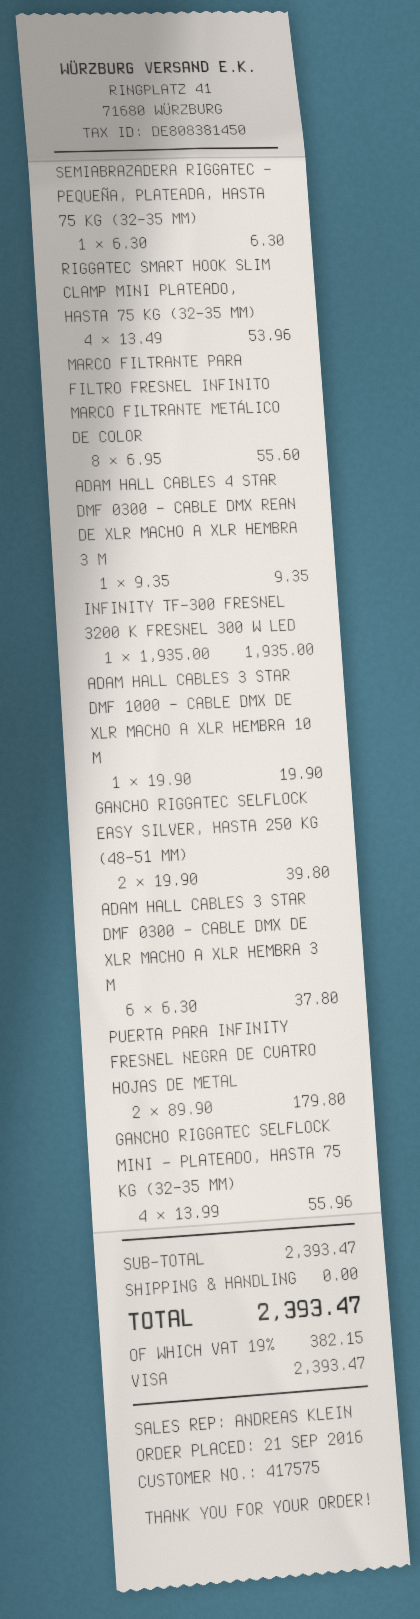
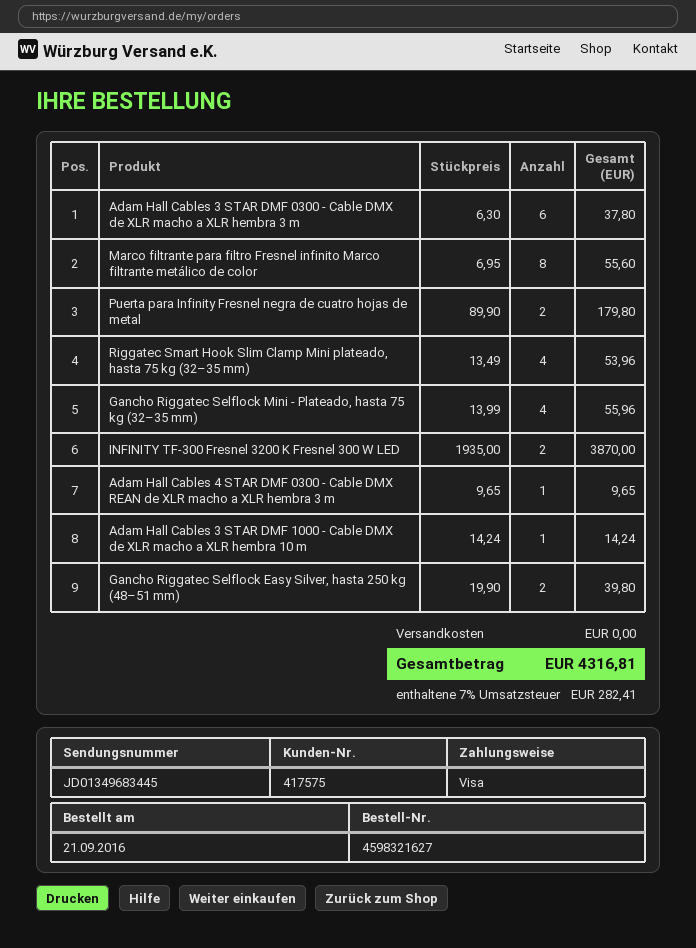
SEMIABRAZADERA RIGGATEC - PEQUEÑA, PLATEADA, HASTA 75 KG (32–35 MM): 1 x 6.30 = 6.30 -> none
ADAM HALL CABLES 4 STAR DMF 0300 - CABLE DMX REAN DE XLR MACHO A XLR HEMBRA 3 M: 1 x 9.35 = 9.35 -> 1 x 9.65 = 9.65
INFINITY TF-300 FRESNEL 3200 K FRESNEL 300 W LED: 1 x 1935.00 = 1935.00 -> 2 x 1935.00 = 3870.00
ADAM HALL CABLES 3 STAR DMF 1000 - CABLE DMX DE XLR MACHO A XLR HEMBRA 10 M: 1 x 19.90 = 19.90 -> 1 x 14.24 = 14.24
tax: 19% = 382.15 -> 7% = 282.41
total: 2393.47 -> 4316.81

